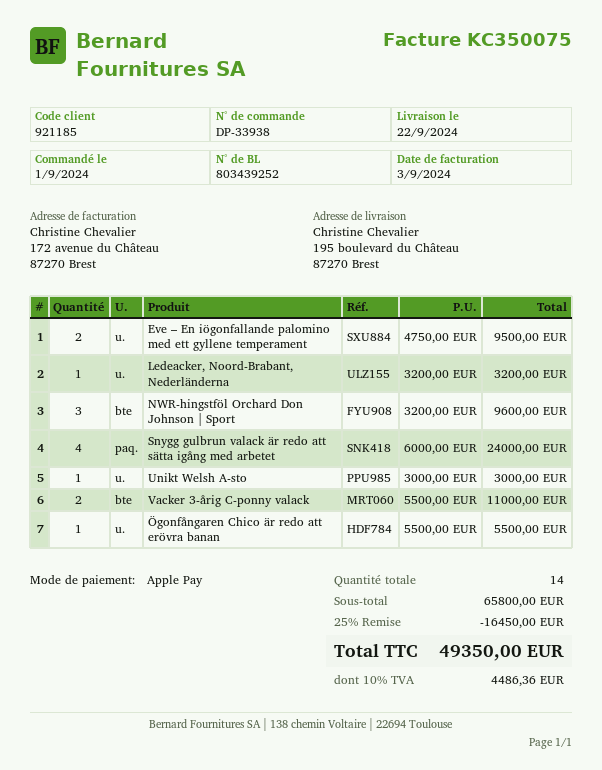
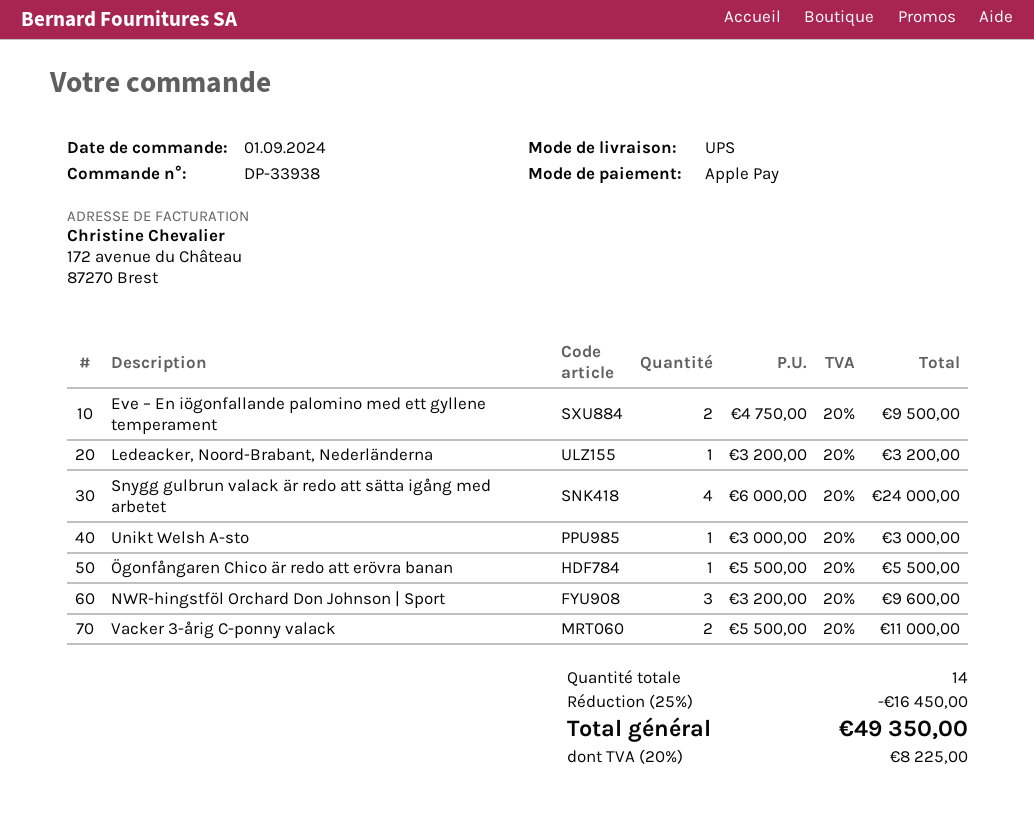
tax: 10% = 4486.36 -> 20% = 8225.00

